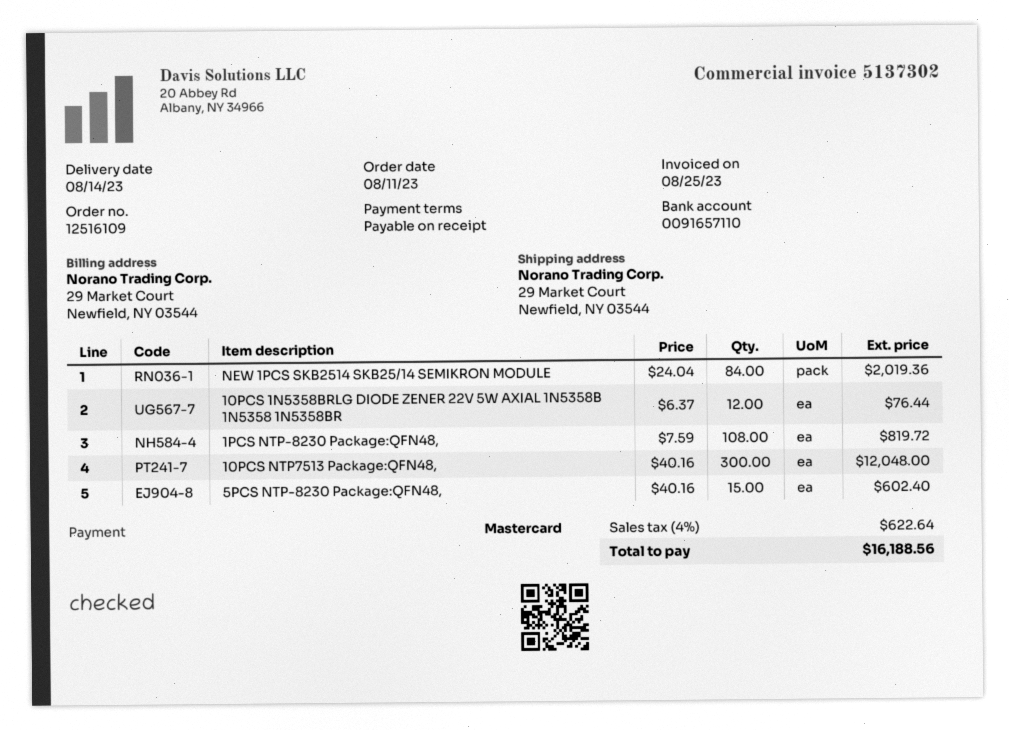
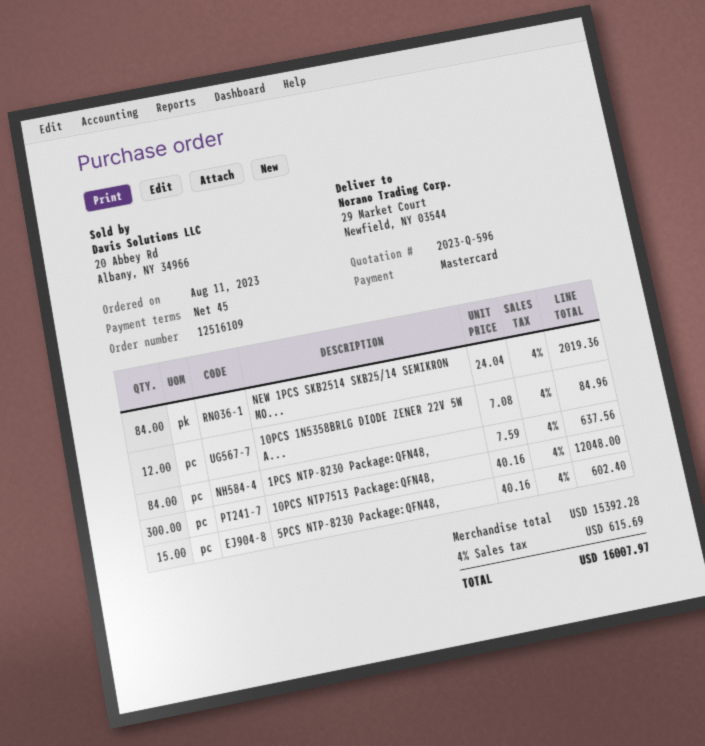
payment terms: on receipt -> 45 days
10PCS 1N5358BRLG DIODE ZENER 22V 5W AXIAL 1N5358B 1N5358 1N5358BR: 12 x 6.37 = 76.44 -> 12 x 7.08 = 84.96
1PCS NTP-8230 Package:QFN48,: 108 x 7.59 = 819.72 -> 84 x 7.59 = 637.56
tax: 4% = 622.64 -> 4% = 615.69
total: 16188.56 -> 16007.97

